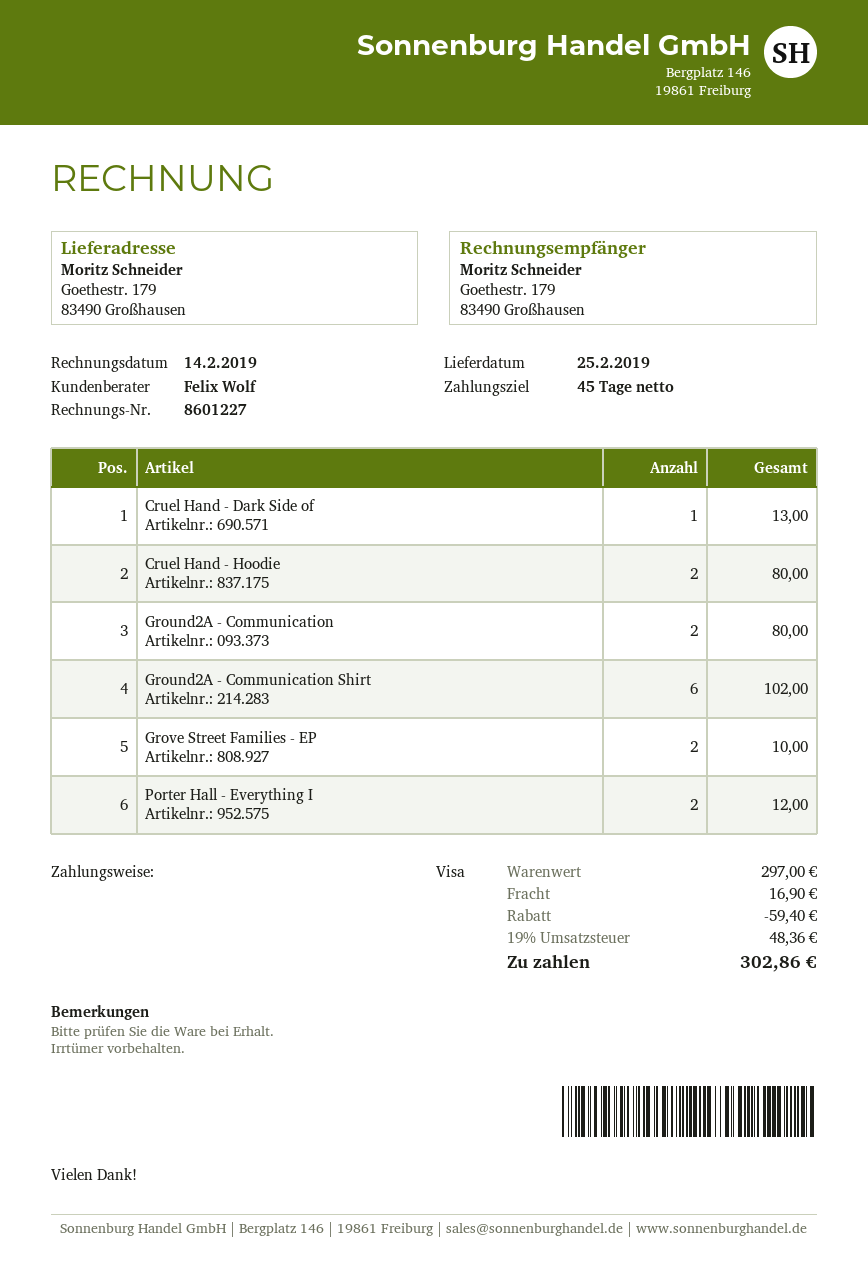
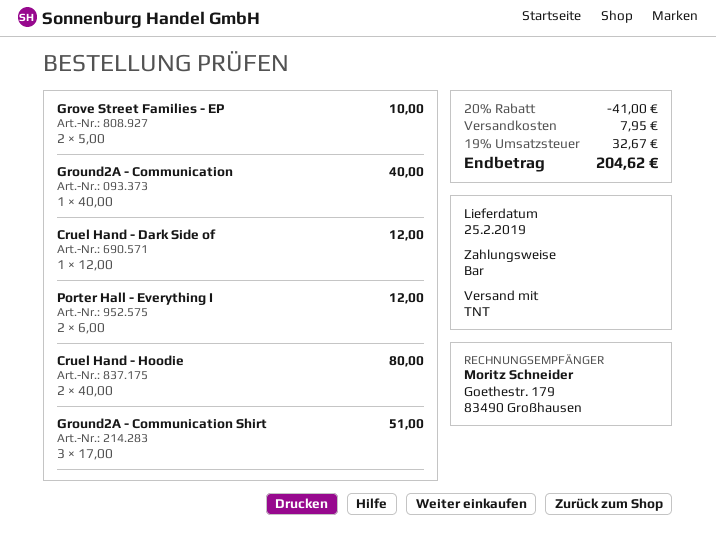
payment method: Visa -> cash
Cruel Hand - Dark Side of: 1 for 13.00 -> 1 for 12.00
Ground2A - Communication: 2 for 80.00 -> 1 for 40.00
Ground2A - Communication Shirt: 6 for 102.00 -> 3 for 51.00
discount: 59.40 -> 41.00
shipping: 16.90 -> 7.95
tax: 19% = 48.36 -> 19% = 32.67
total: 302.86 -> 204.62

